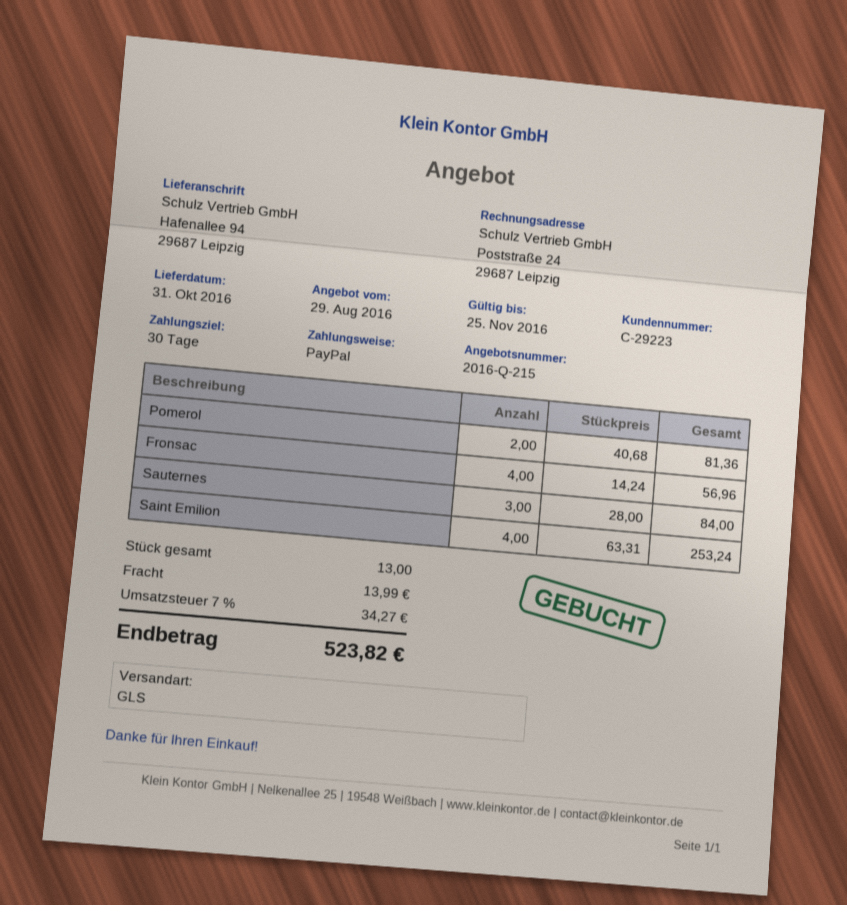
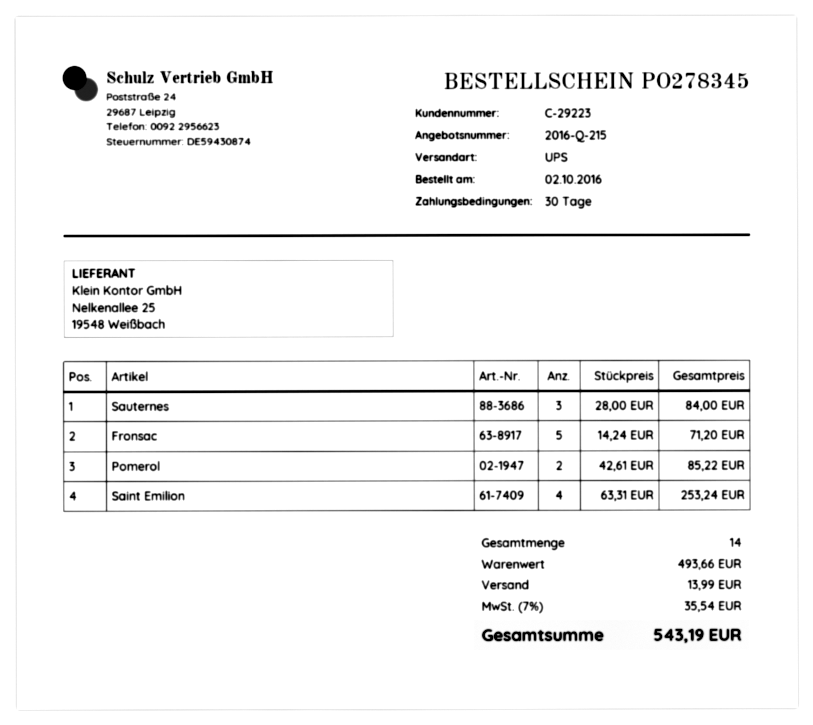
shipping method: GLS -> UPS
Pomerol: 2 x 40.68 = 81.36 -> 2 x 42.61 = 85.22
Fronsac: 4 x 14.24 = 56.96 -> 5 x 14.24 = 71.20
total quantity: 13 -> 14
tax: 7% = 34.27 -> 7% = 35.54
total: 523.82 -> 543.19

